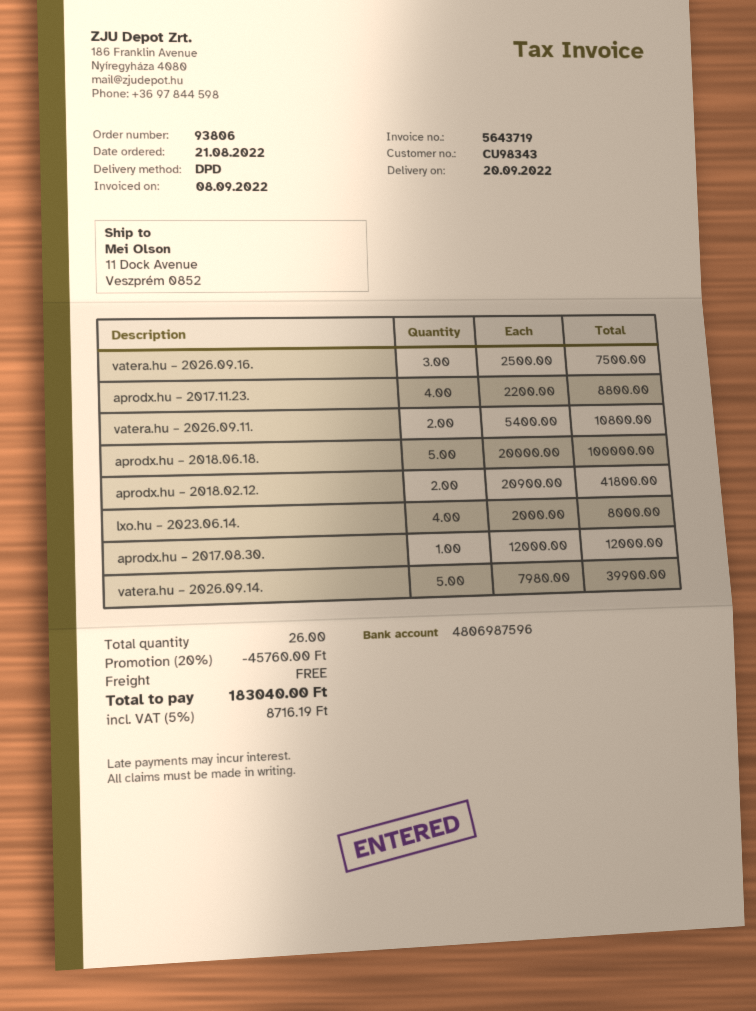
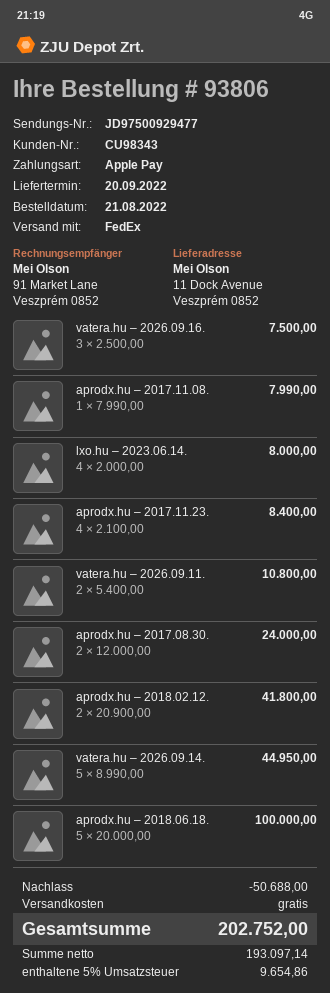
shipping method: DPD -> FedEx
aprodx.hu – 2017.11.23.: 4 x 2200.00 = 8800.00 -> 4 x 2100.00 = 8400.00
aprodx.hu – 2017.08.30.: 1 x 12000.00 = 12000.00 -> 2 x 12000.00 = 24000.00
vatera.hu – 2026.09.14.: 5 x 7980.00 = 39900.00 -> 5 x 8990.00 = 44950.00
aprodx.hu – 2017.11.08.: none -> 1 x 7990.00 = 7990.00
discount: 45760.00 -> 50688.00
tax: 5% = 8716.19 -> 5% = 9654.86
total: 183040.00 -> 202752.00

